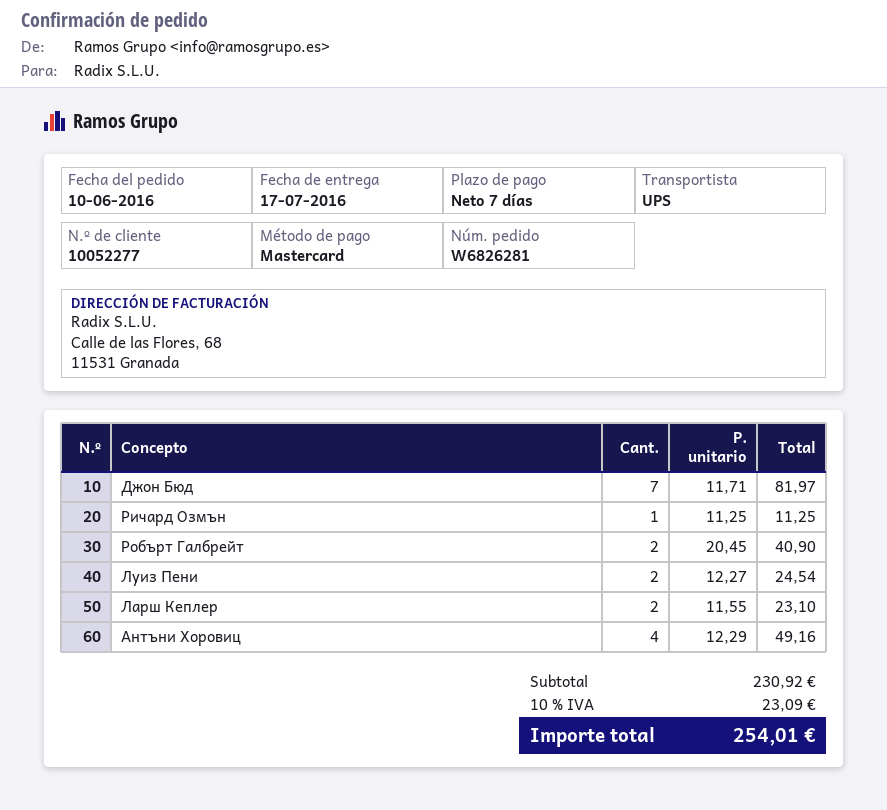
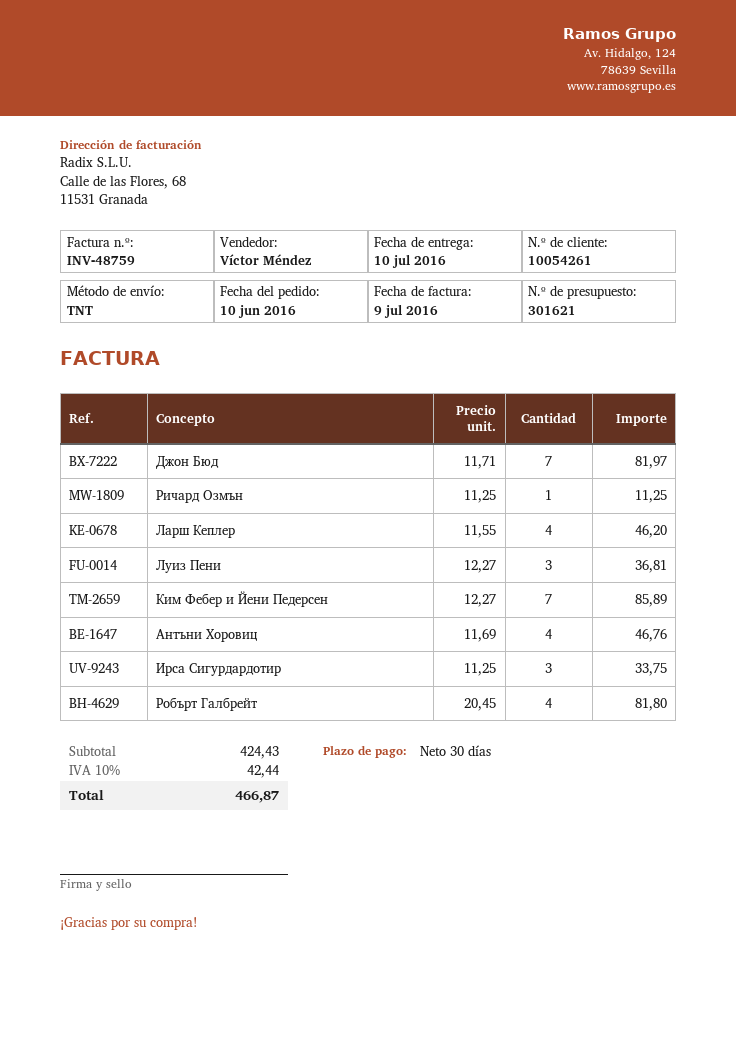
delivery date: 2016-07-17 -> 2016-07-10
payment terms: 7 days -> 30 days
customer number: 10052277 -> 10054261
shipping method: UPS -> TNT
Робърт Галбрейт: 2 x 20.45 = 40.90 -> 4 x 20.45 = 81.80
Луиз Пени: 2 x 12.27 = 24.54 -> 3 x 12.27 = 36.81
Ларш Кеплер: 2 x 11.55 = 23.10 -> 4 x 11.55 = 46.20
Антъни Хоровиц: 4 x 12.29 = 49.16 -> 4 x 11.69 = 46.76
Ким Фебер и Йени Педерсен: none -> 7 x 12.27 = 85.89
Ирса Сигурдардотир: none -> 3 x 11.25 = 33.75
subtotal: 230.92 -> 424.43
tax: 10% = 23.09 -> 10% = 42.44
total: 254.01 -> 466.87

